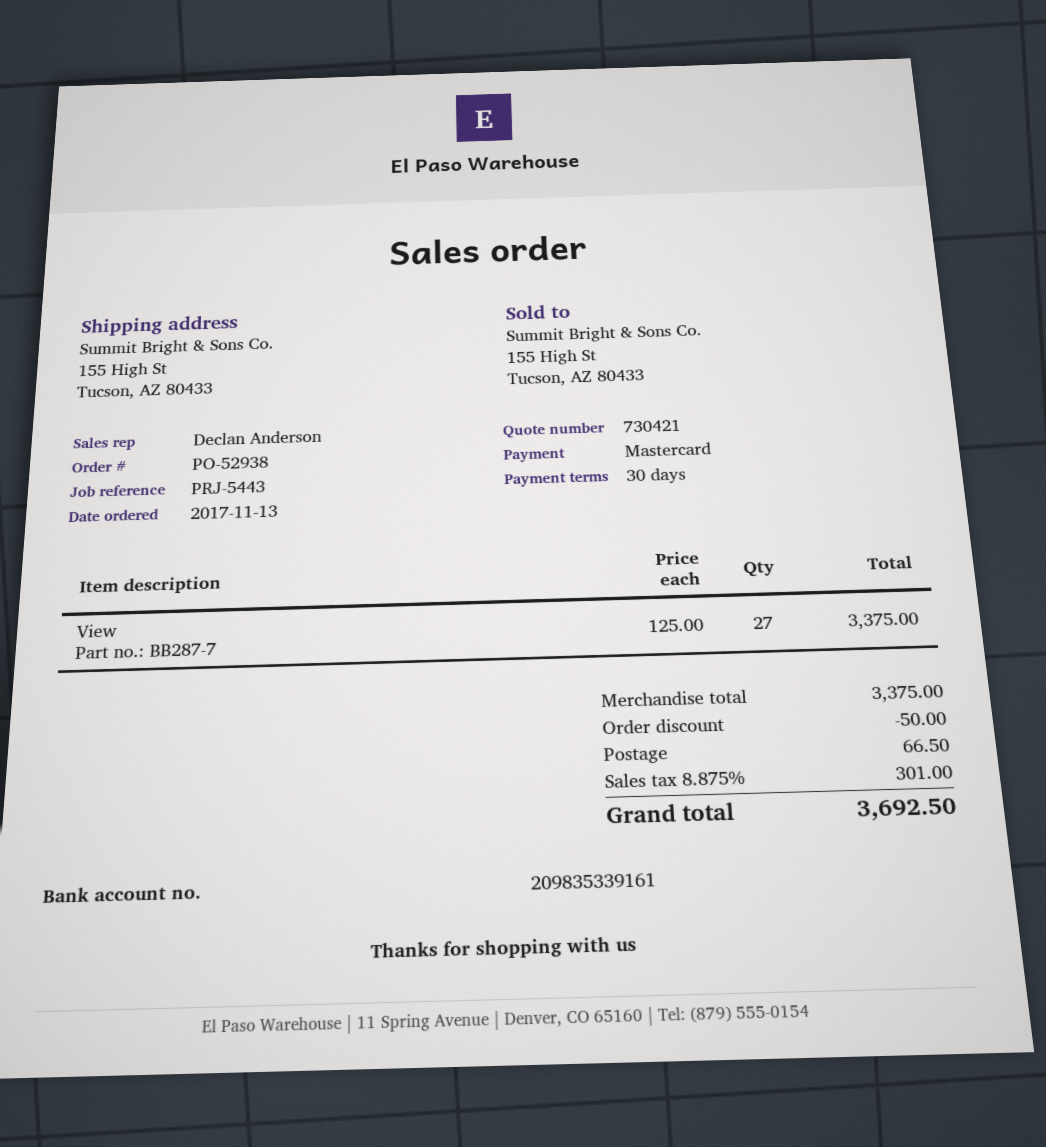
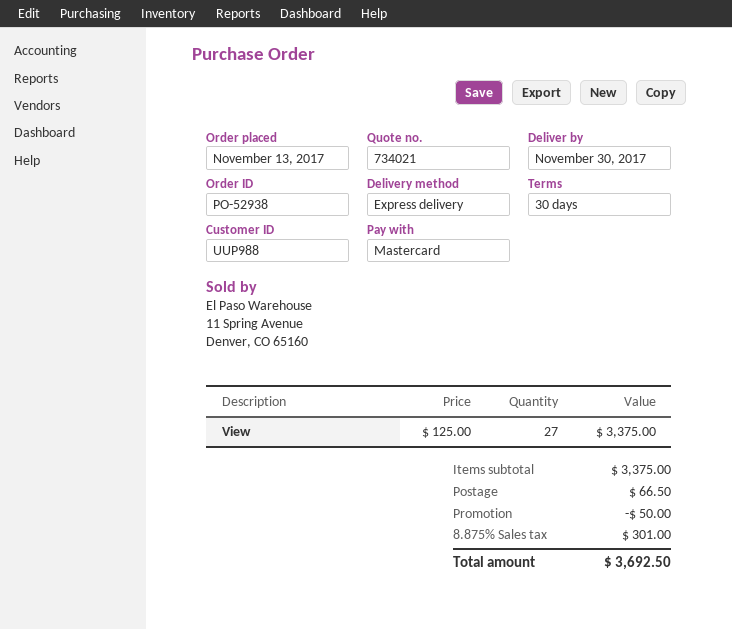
quote number: 730421 -> 734021

